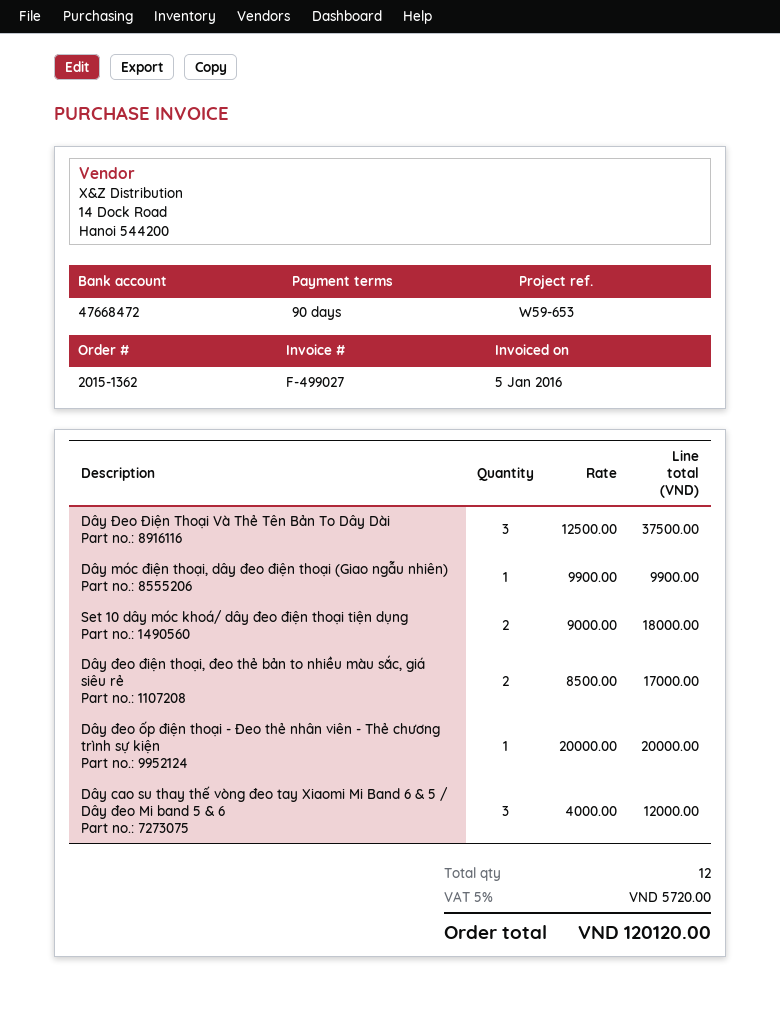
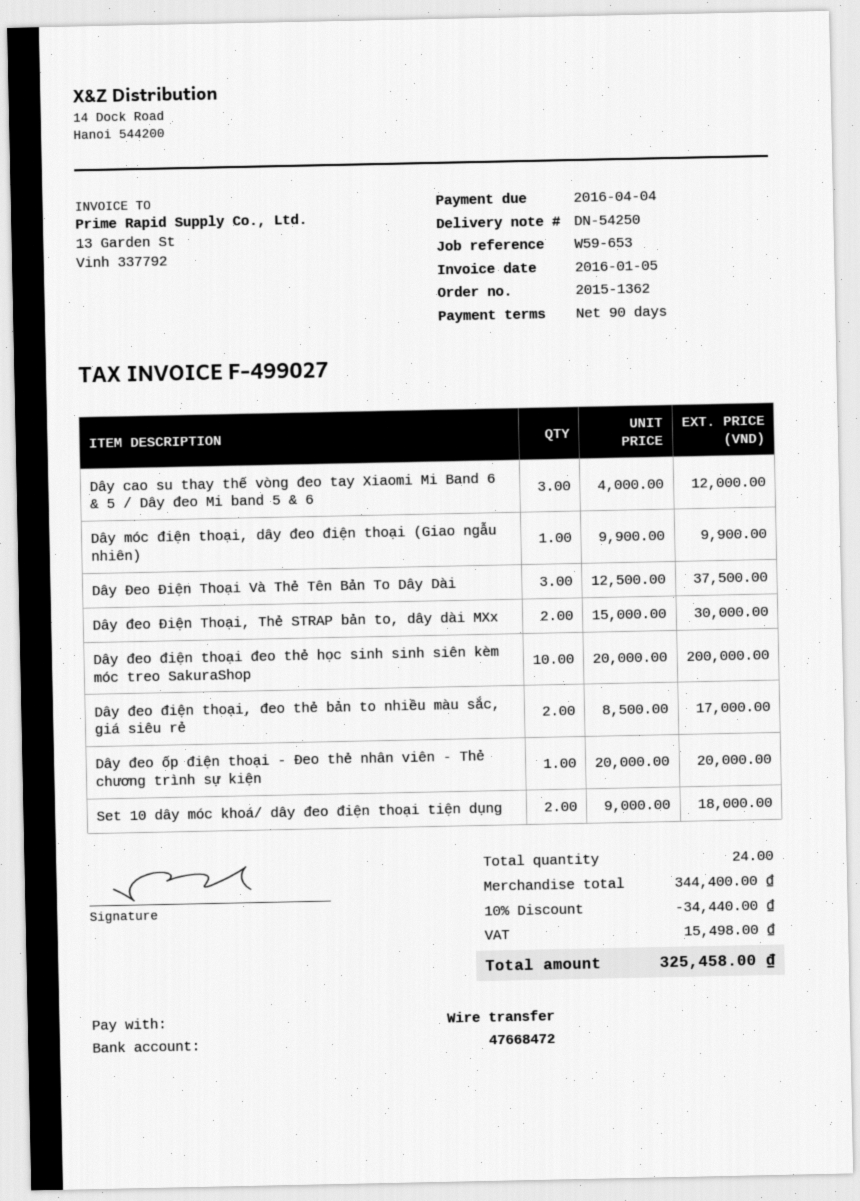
Dây đeo Điện Thoại, Thẻ STRAP bản to, dây dài MXx: none -> 2 x 15000.00 = 30000.00
Dây đeo điện thoại đeo thẻ học sinh sinh siên kèm móc treo SakuraShop: none -> 10 x 20000.00 = 200000.00
total quantity: 12 -> 24
discount: none -> 10% = 34440.00
tax: 5720.00 -> 15498.00
total: 120120.00 -> 325458.00

